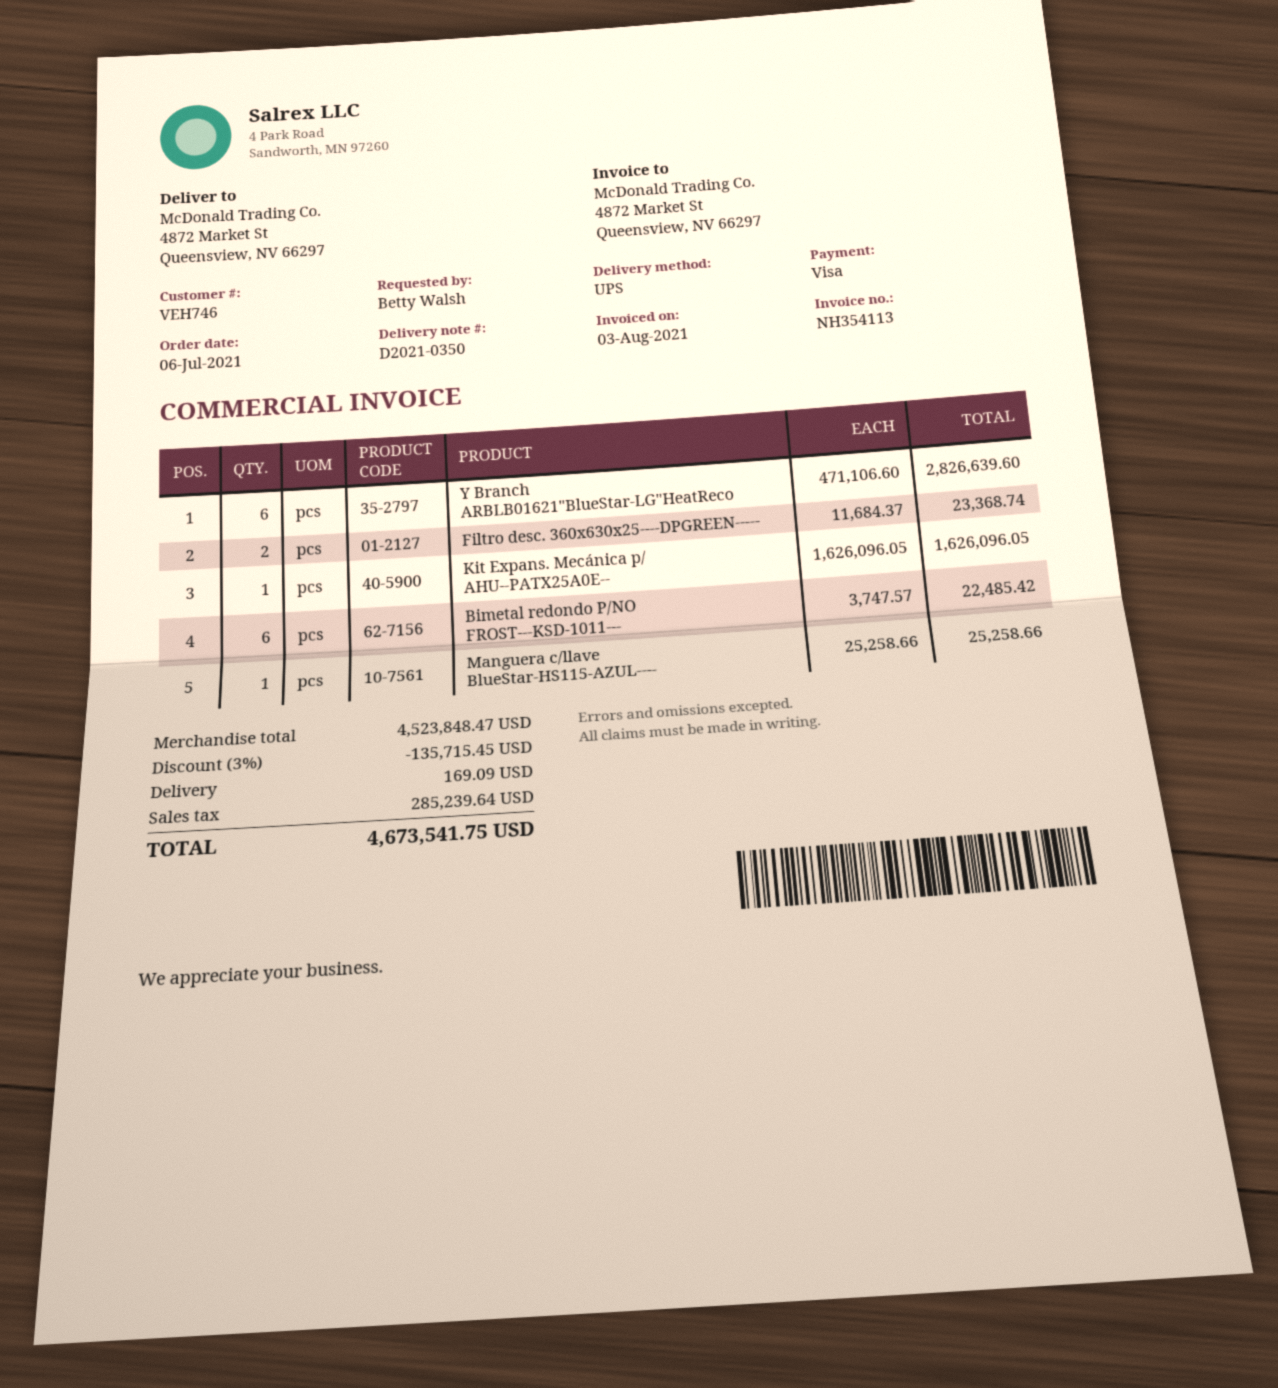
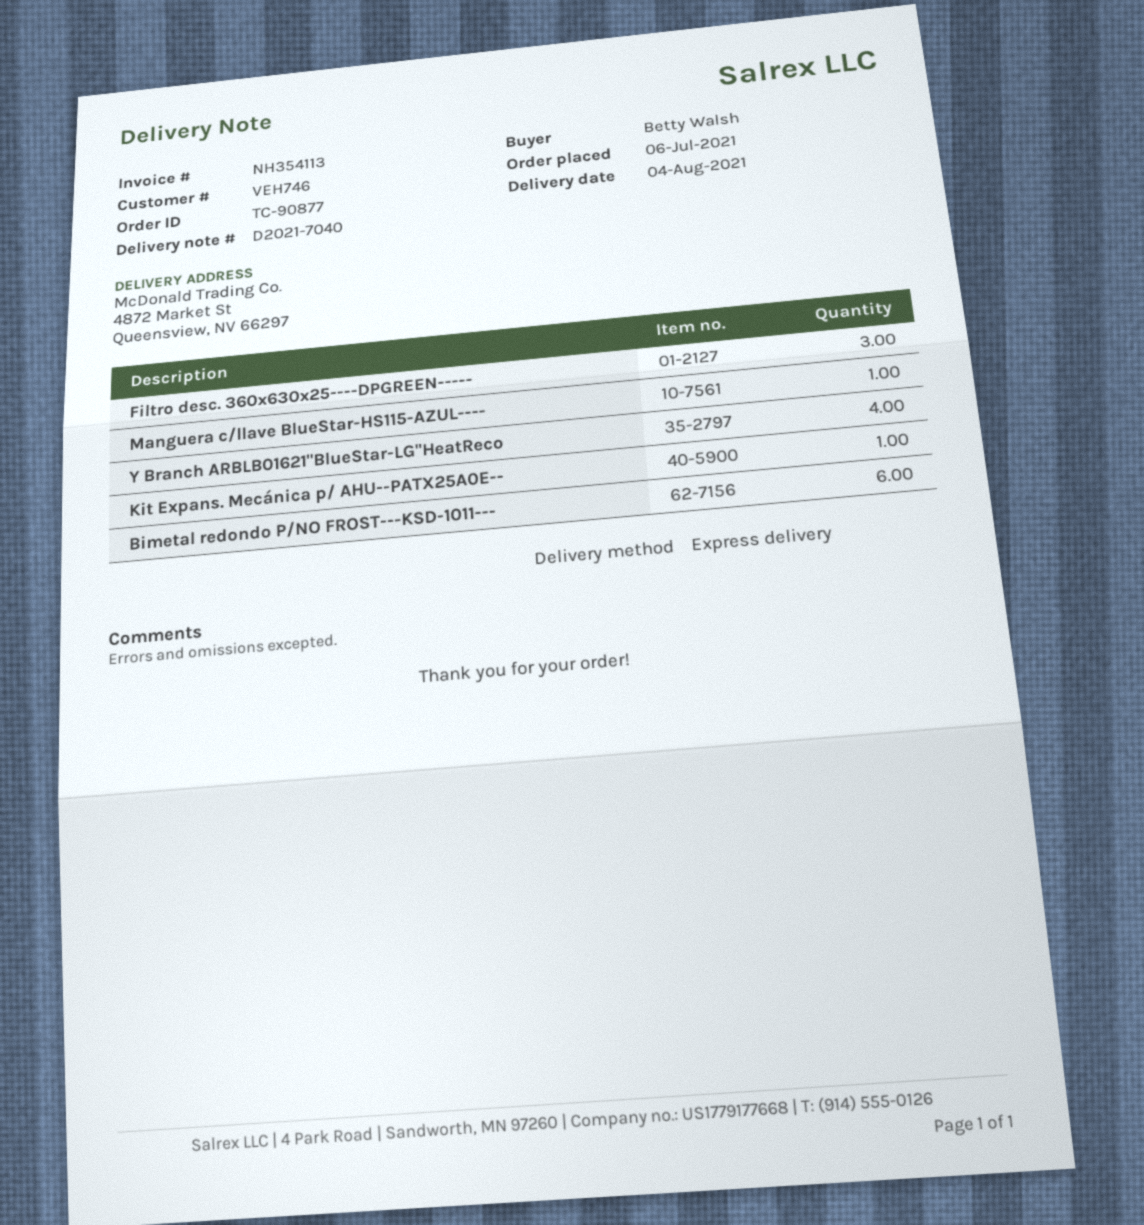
delivery note number: D2021-0350 -> D2021-7040
shipping method: UPS -> express
Y Branch ARBLB01621"BlueStar-LG"HeatReco: 6 -> 4
Filtro desc. 360x630x25----DPGREEN-----: 2 -> 3

